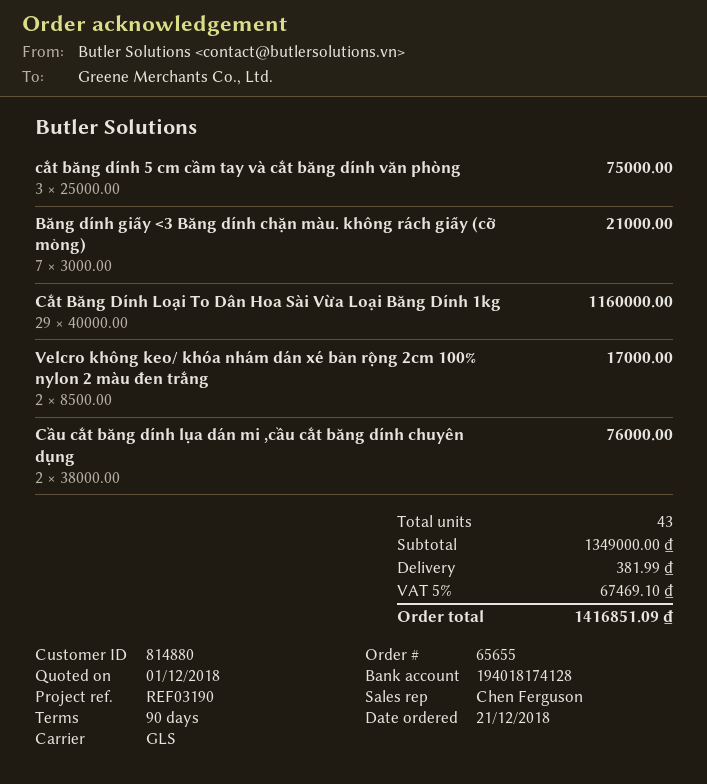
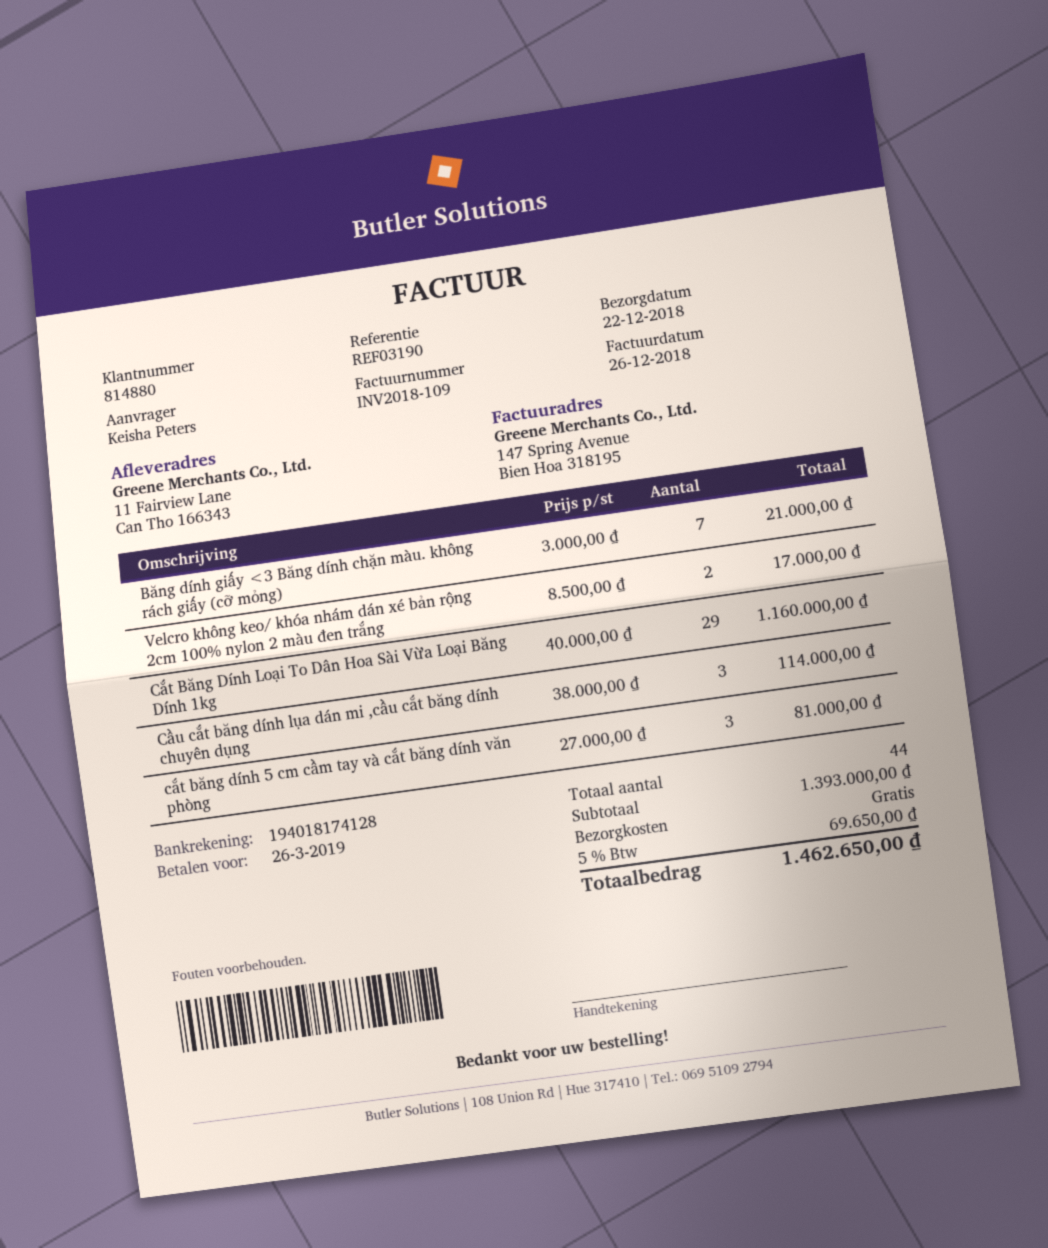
cắt băng dính 5 cm cầm tay và cắt băng dính văn phòng: 3 x 25000.00 = 75000.00 -> 3 x 27000.00 = 81000.00
Cầu cắt băng dính lụa dán mi ,cầu cắt băng dính chuyên dụng: 2 x 38000.00 = 76000.00 -> 3 x 38000.00 = 114000.00
total quantity: 43 -> 44
subtotal: 1349000.00 -> 1393000.00
shipping: 381.99 -> 0.00
tax: 5% = 67469.10 -> 5% = 69650.00
total: 1416851.09 -> 1462650.00

